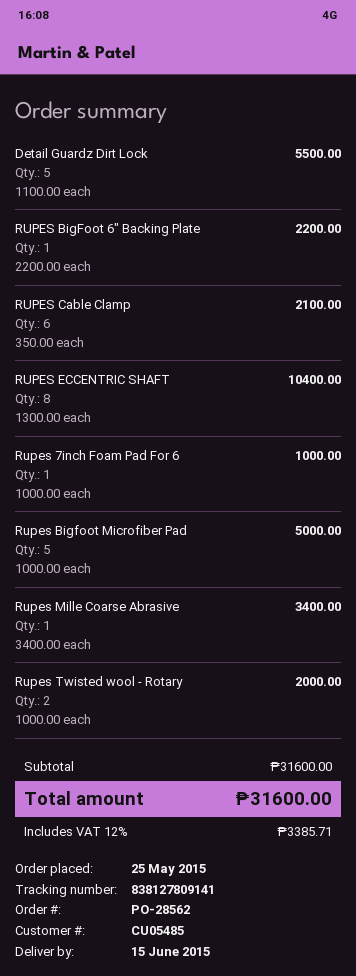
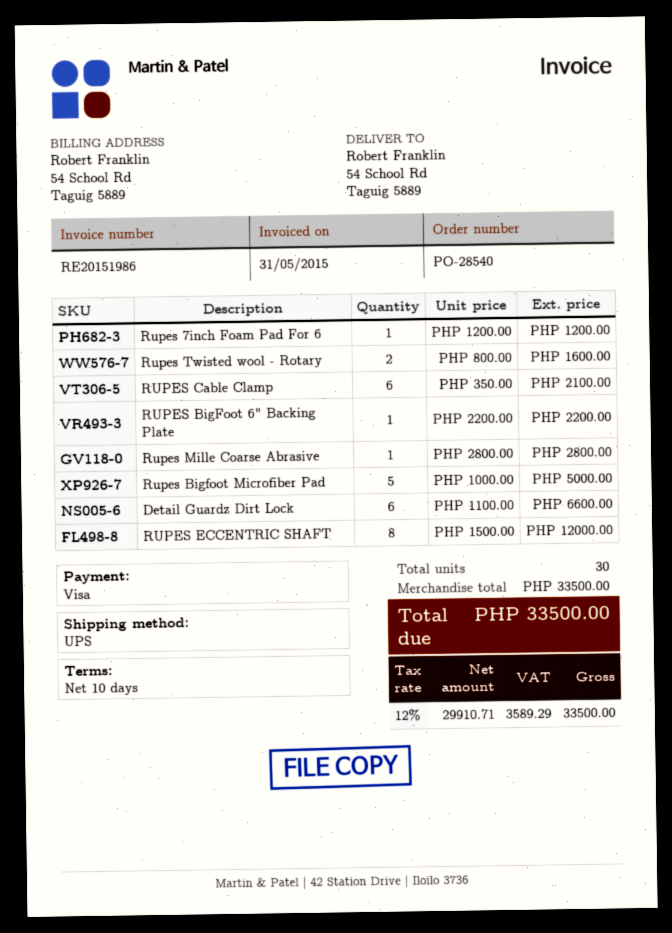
order number: PO-28562 -> PO-28540
Detail Guardz Dirt Lock: 5 x 1100.00 = 5500.00 -> 6 x 1100.00 = 6600.00
RUPES ECCENTRIC SHAFT: 8 x 1300.00 = 10400.00 -> 8 x 1500.00 = 12000.00
Rupes 7inch Foam Pad For 6: 1 x 1000.00 = 1000.00 -> 1 x 1200.00 = 1200.00
Rupes Mille Coarse Abrasive: 1 x 3400.00 = 3400.00 -> 1 x 2800.00 = 2800.00
Rupes Twisted wool - Rotary: 2 x 1000.00 = 2000.00 -> 2 x 800.00 = 1600.00
subtotal: 31600.00 -> 33500.00
tax: 12% = 3385.71 -> 12% = 3589.29
total: 31600.00 -> 33500.00

